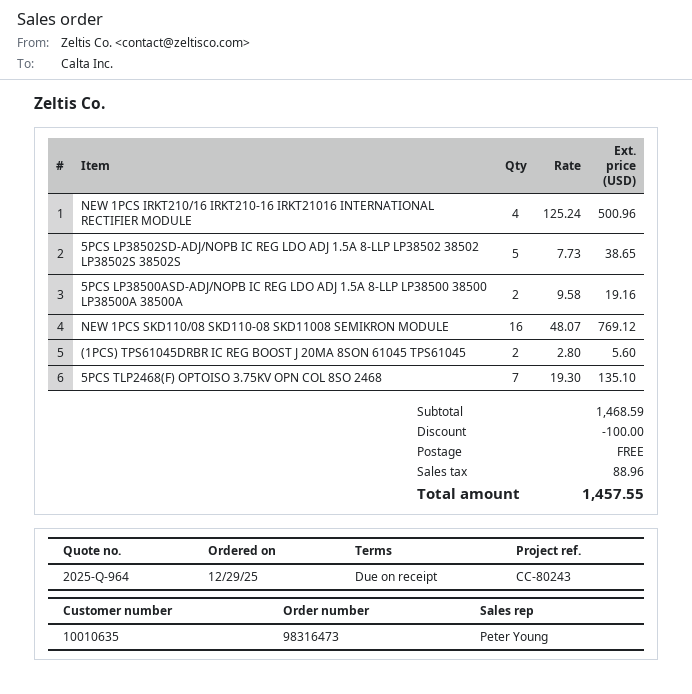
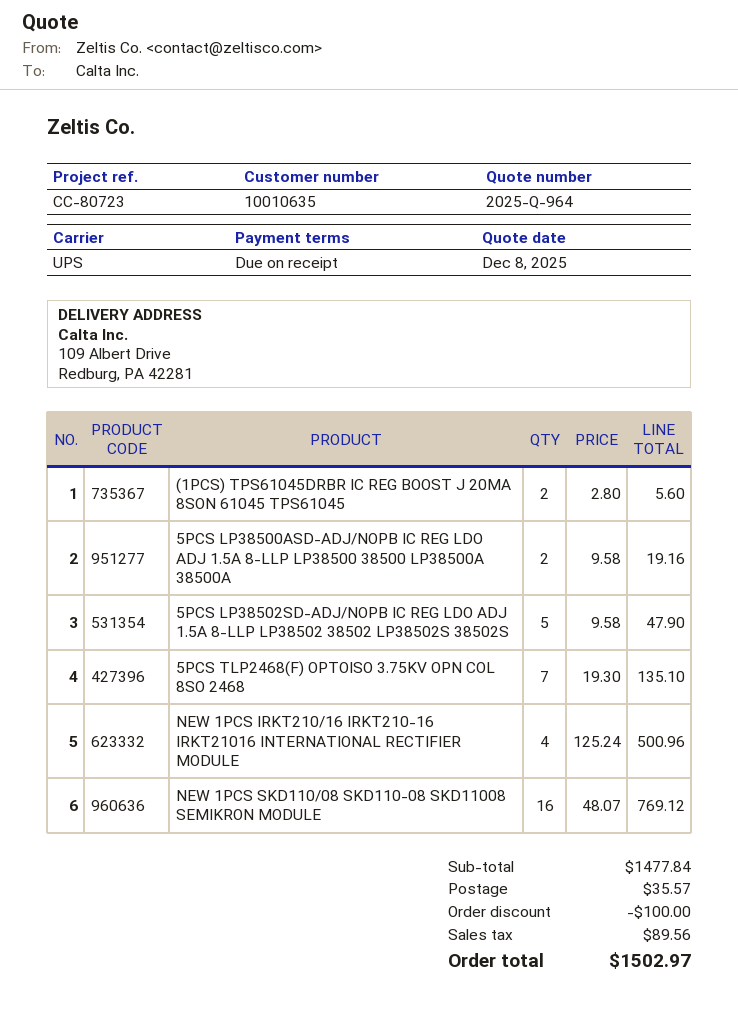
reference: CC-80243 -> CC-80723
5PCS LP38502SD-ADJ/NOPB IC REG LDO ADJ 1.5A 8-LLP LP38502 38502 LP38502S 38502S: 5 x 7.73 = 38.65 -> 5 x 9.58 = 47.90
subtotal: 1468.59 -> 1477.84
shipping: 0.00 -> 35.57
tax: 88.96 -> 89.56
total: 1457.55 -> 1502.97

